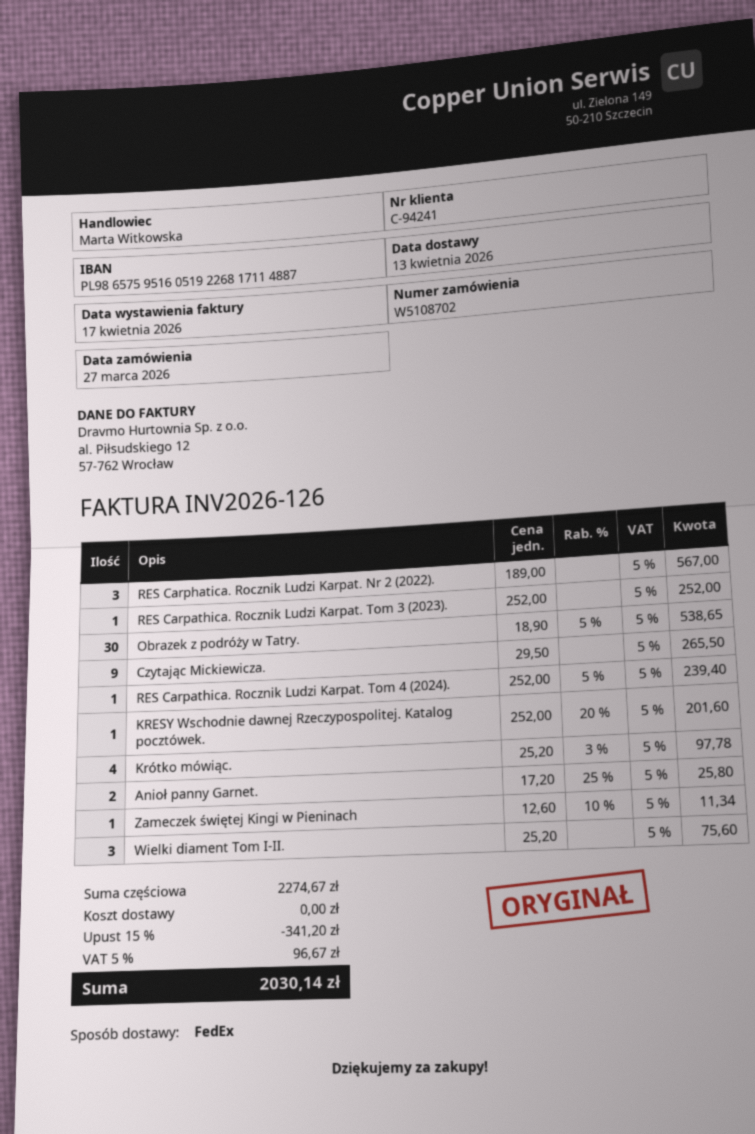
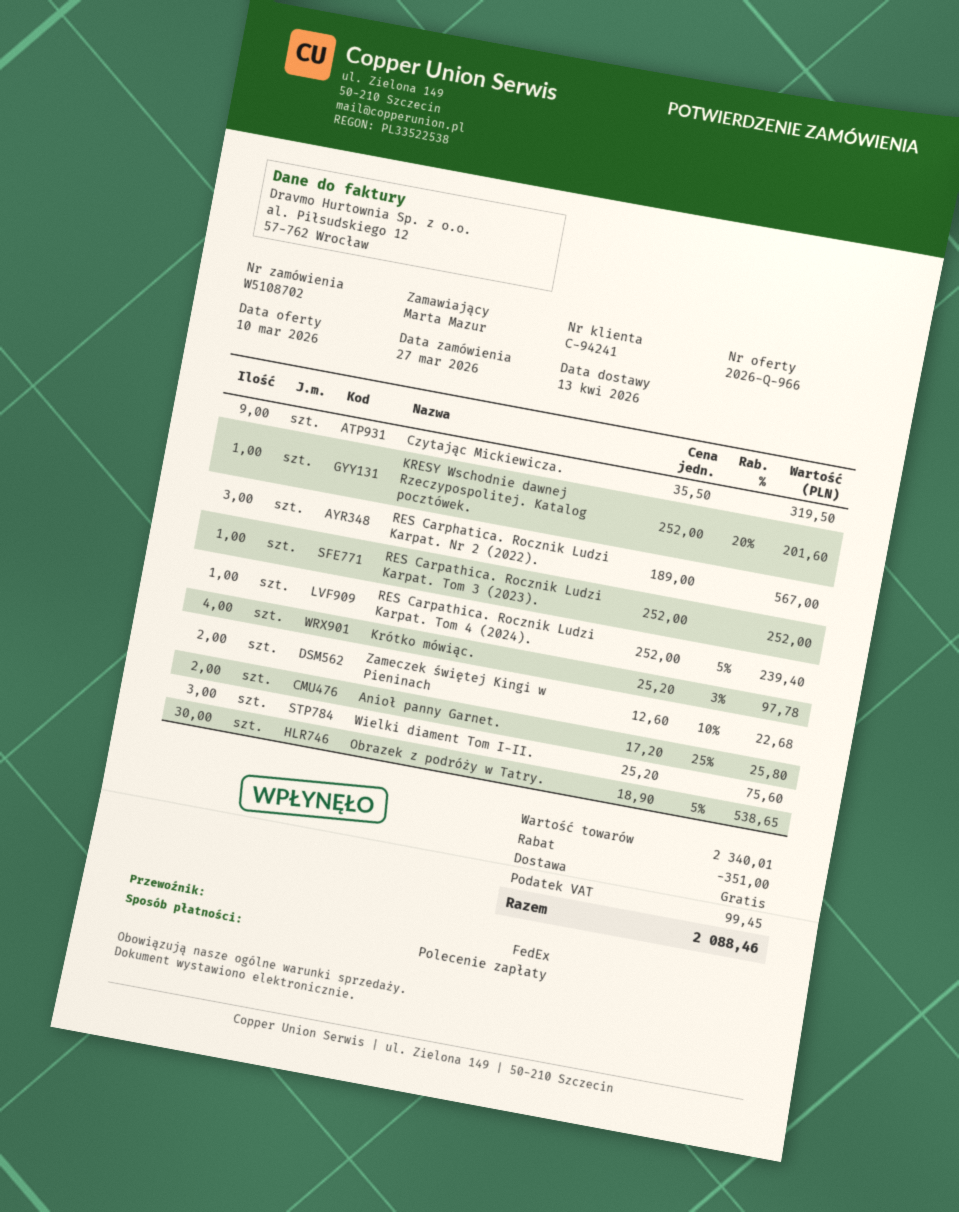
Czytając Mickiewicza.: 9 x 29.50 = 265.50 -> 9 x 35.50 = 319.50
Zameczek świętej Kingi w Pieninach: 1 x 12.60 - 10% = 11.34 -> 2 x 12.60 - 10% = 22.68
subtotal: 2274.67 -> 2340.01
discount: 341.20 -> 351.00
tax: 96.67 -> 99.45
total: 2030.14 -> 2088.46

